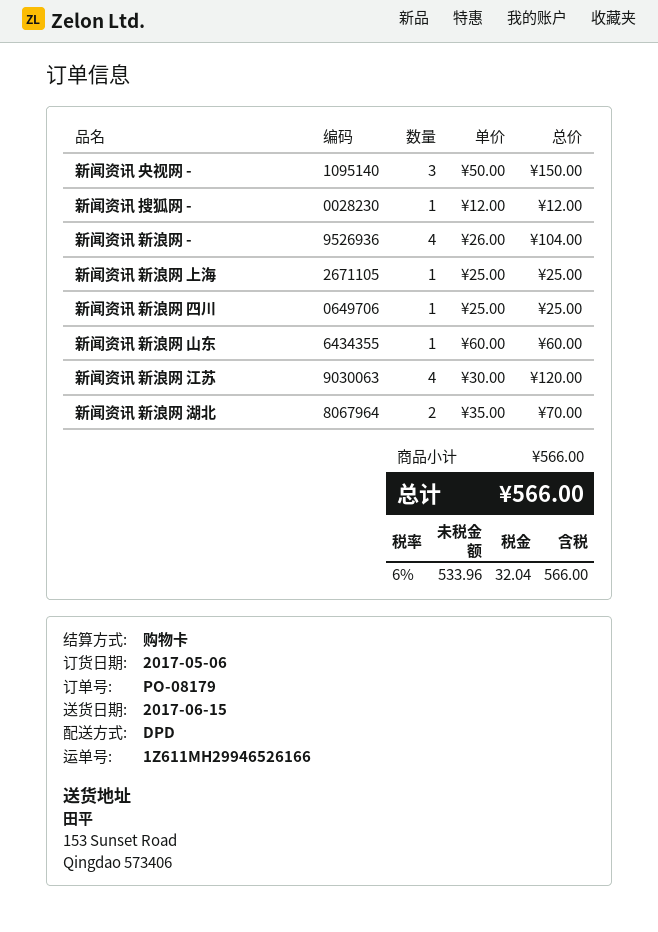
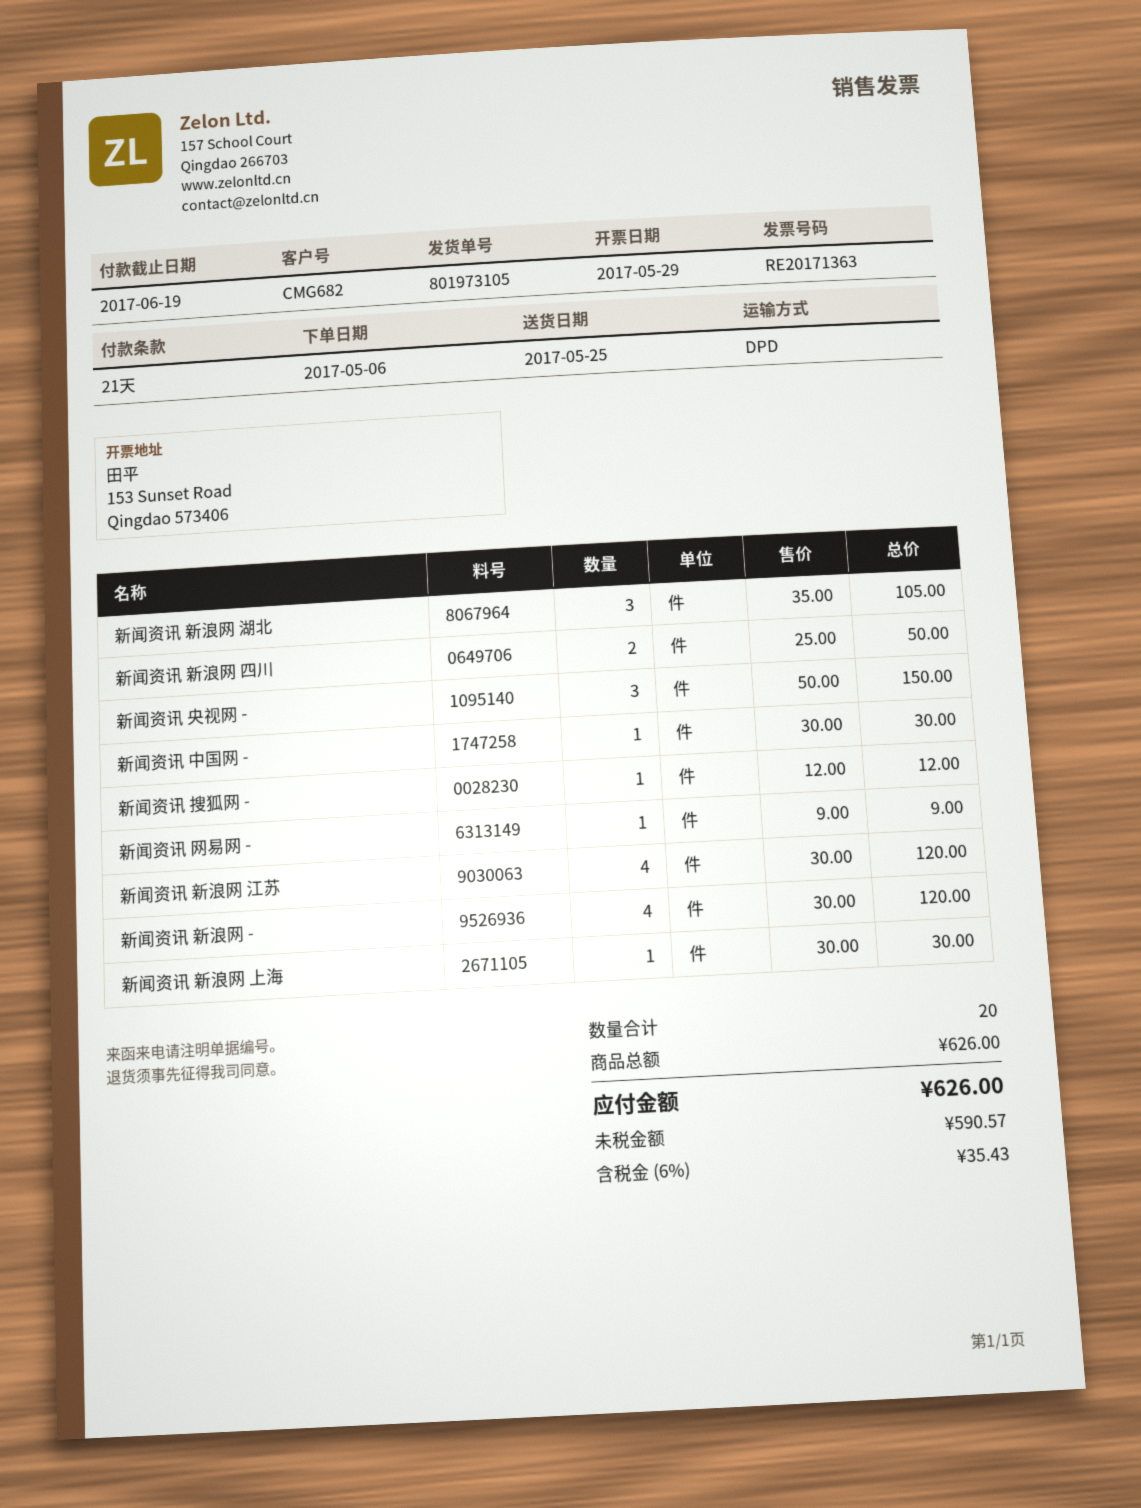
delivery date: 2017-06-15 -> 2017-05-25
新闻资讯 新浪网 -: 4 x 26.00 = 104.00 -> 4 x 30.00 = 120.00
新闻资讯 新浪网 上海: 1 x 25.00 = 25.00 -> 1 x 30.00 = 30.00
新闻资讯 新浪网 四川: 1 x 25.00 = 25.00 -> 2 x 25.00 = 50.00
新闻资讯 新浪网 山东: 1 x 60.00 = 60.00 -> none
新闻资讯 新浪网 湖北: 2 x 35.00 = 70.00 -> 3 x 35.00 = 105.00
新闻资讯 中国网 -: none -> 1 x 30.00 = 30.00
新闻资讯 网易网 -: none -> 1 x 9.00 = 9.00
subtotal: 566.00 -> 626.00
net: 533.96 -> 590.57
tax: 6% = 32.04 -> 6% = 35.43
total: 566.00 -> 626.00

